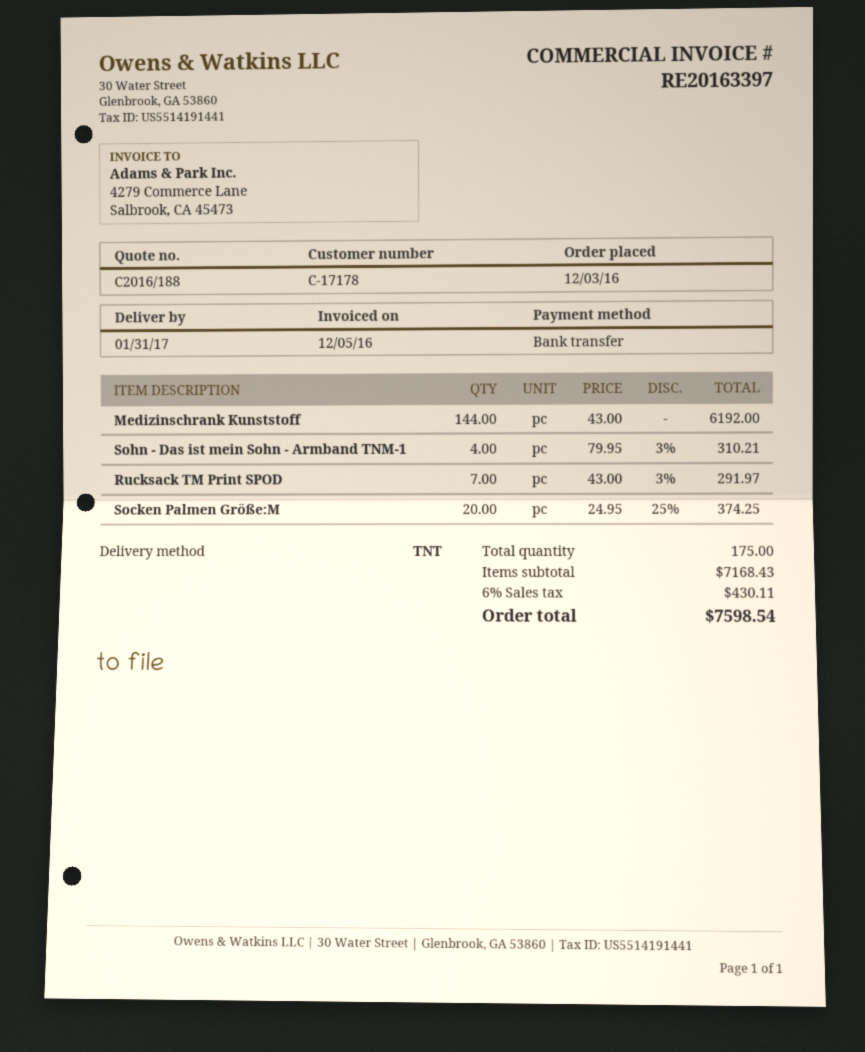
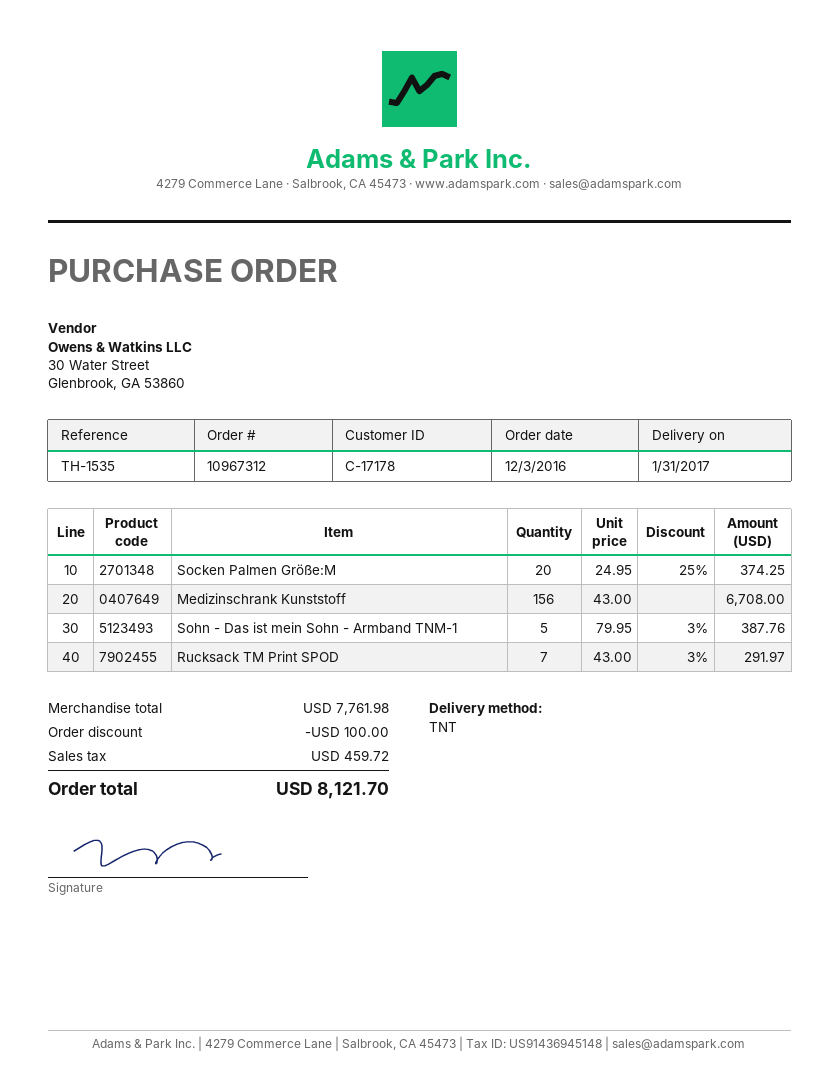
Medizinschrank Kunststoff: 144 x 43.00 = 6192.00 -> 156 x 43.00 = 6708.00
Sohn - Das ist mein Sohn - Armband TNM-1: 4 x 79.95 - 3% = 310.21 -> 5 x 79.95 - 3% = 387.76
subtotal: 7168.43 -> 7761.98
discount: none -> 100.00
tax: 430.11 -> 459.72
total: 7598.54 -> 8121.70

